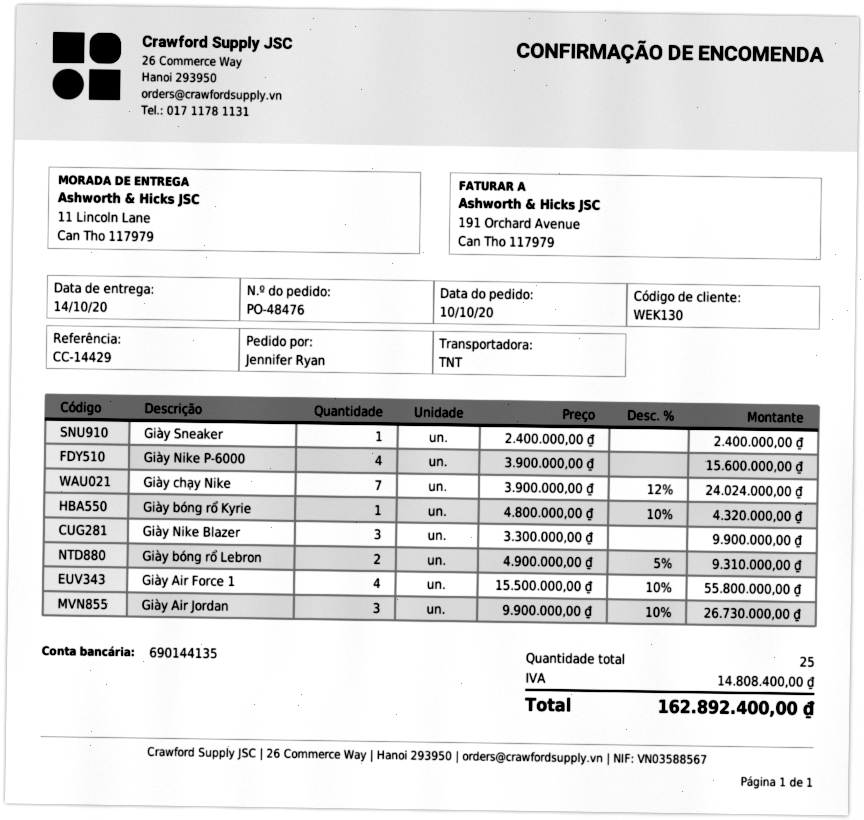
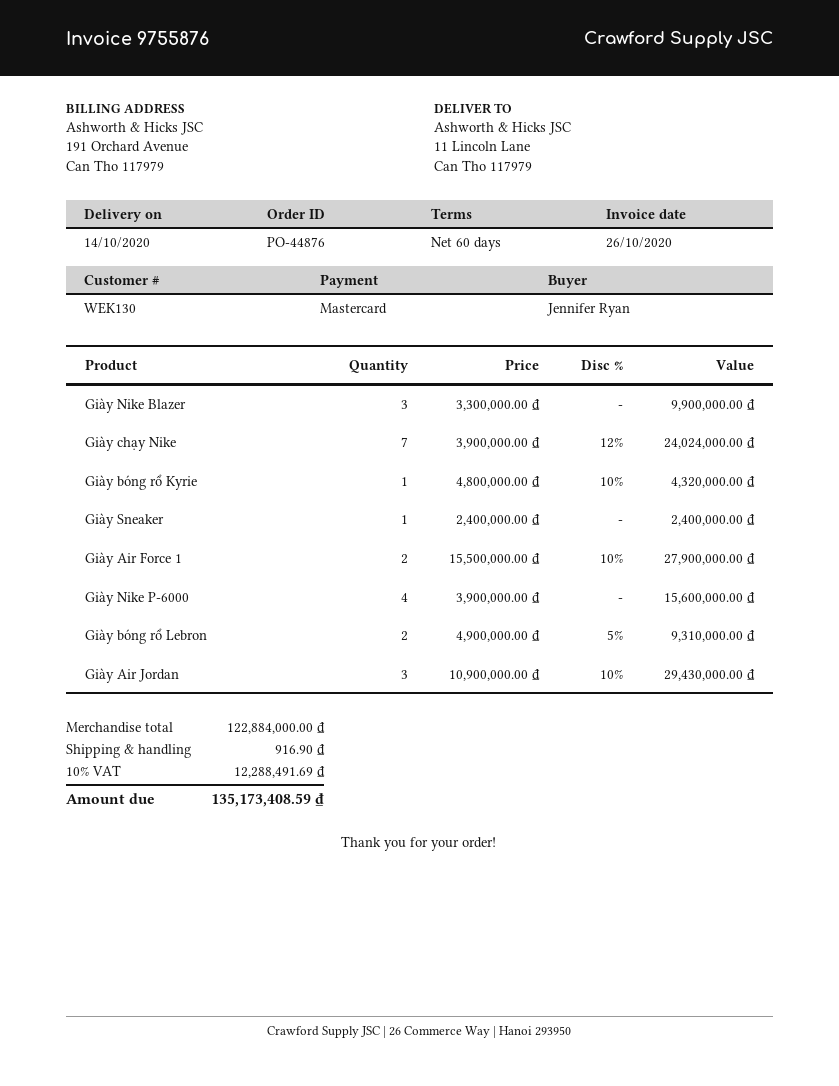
order number: PO-48476 -> PO-44876
Giày Air Force 1: 4 x 15500000.00 - 10% = 55800000.00 -> 2 x 15500000.00 - 10% = 27900000.00
Giày Air Jordan: 3 x 9900000.00 - 10% = 26730000.00 -> 3 x 10900000.00 - 10% = 29430000.00
shipping: none -> 916.90
tax: 14808400.00 -> 12288491.69
total: 162892400.00 -> 135173408.59

